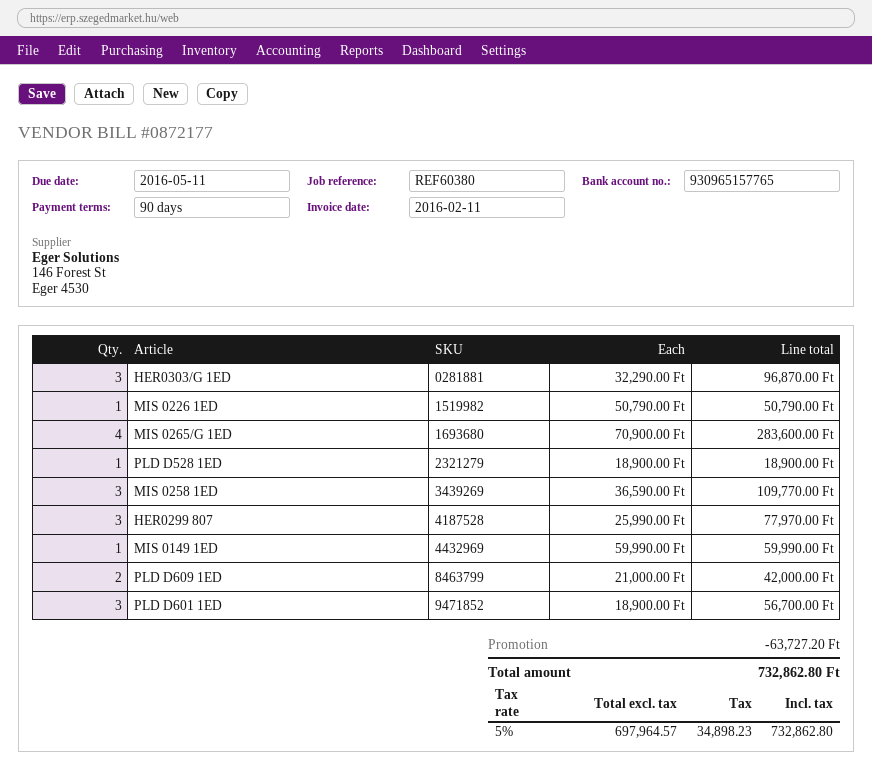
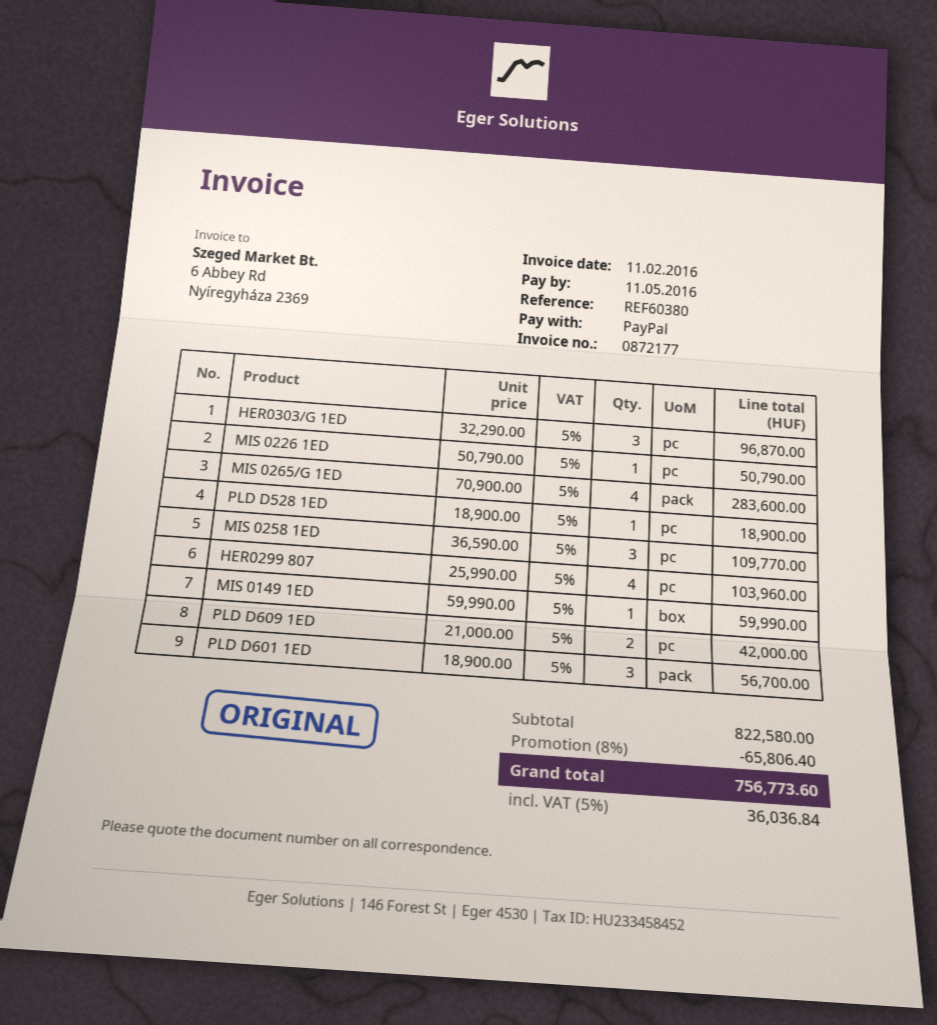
HER0299 807: 3 x 25990.00 = 77970.00 -> 4 x 25990.00 = 103960.00
discount: 63727.20 -> 65806.40
tax: 5% = 34898.23 -> 5% = 36036.84
total: 732862.80 -> 756773.60

